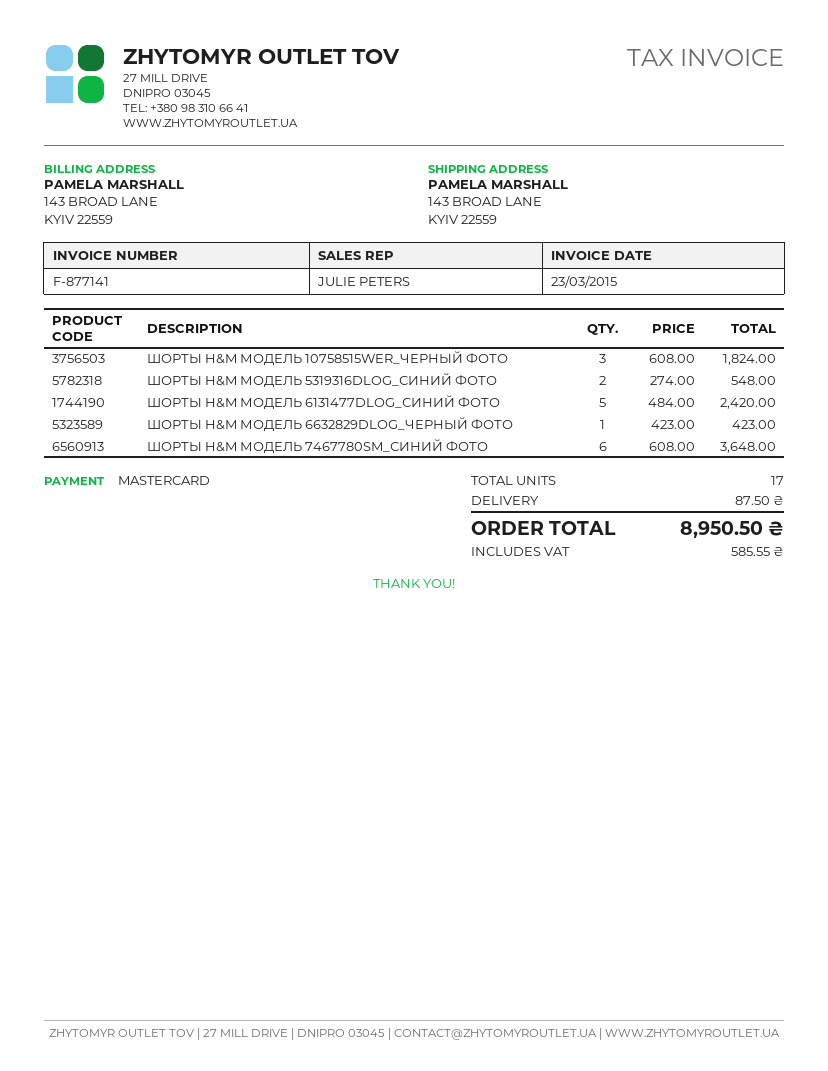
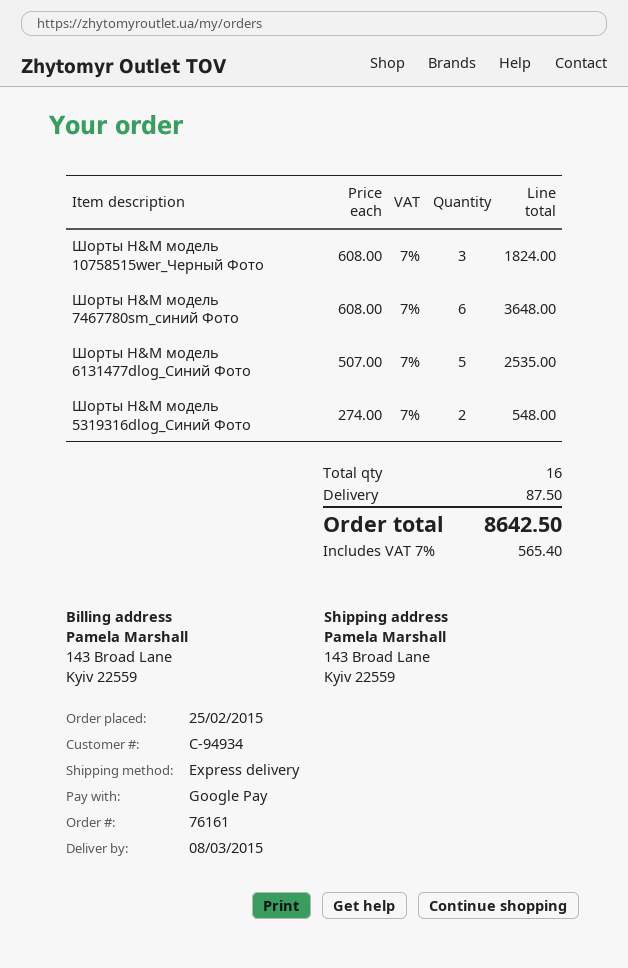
payment method: Mastercard -> Google Pay
ШОРТЫ H&M МОДЕЛЬ 6131477DLOG_СИНИЙ ФОТО: 5 x 484.00 = 2420.00 -> 5 x 507.00 = 2535.00
ШОРТЫ H&M МОДЕЛЬ 6632829DLOG_ЧЕРНЫЙ ФОТО: 1 x 423.00 = 423.00 -> none
total quantity: 17 -> 16
tax: 585.55 -> 565.40
total: 8950.50 -> 8642.50

